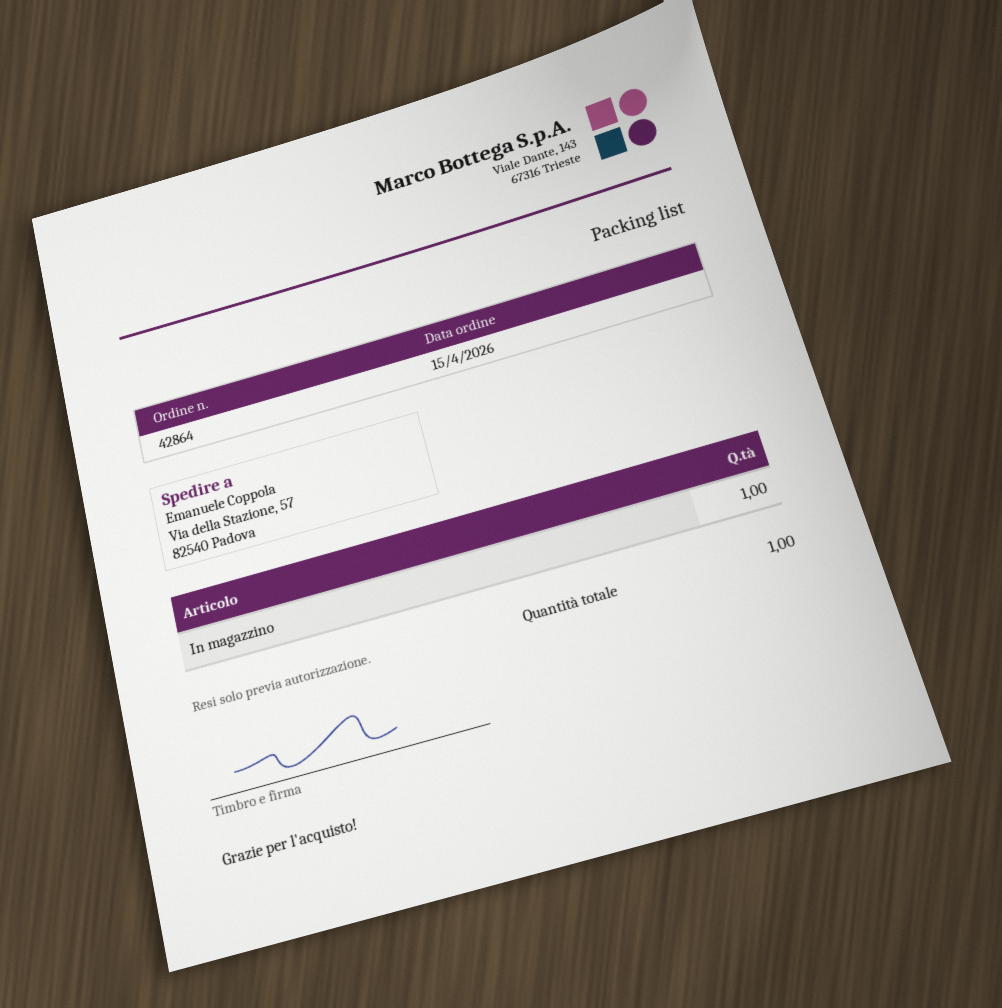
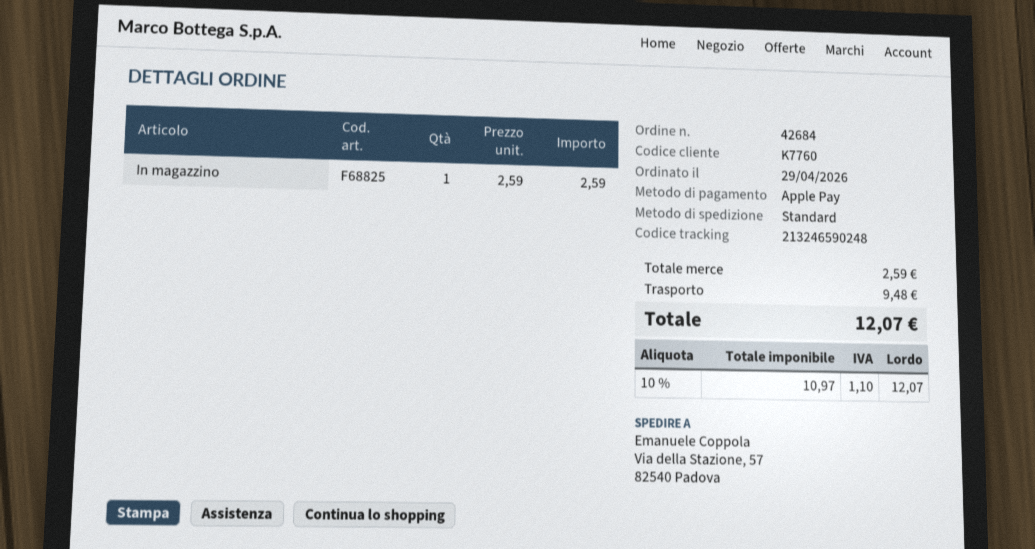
order number: 42864 -> 42684
order date: 2026-04-15 -> 2026-04-29

